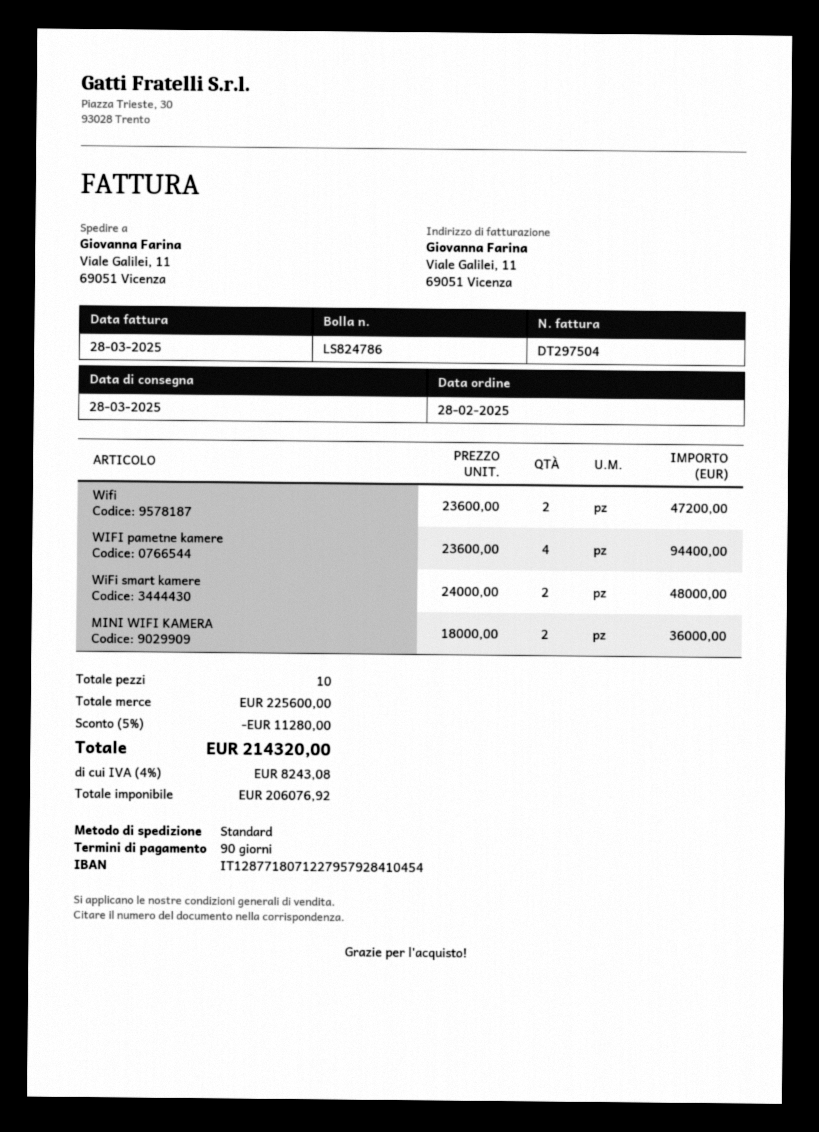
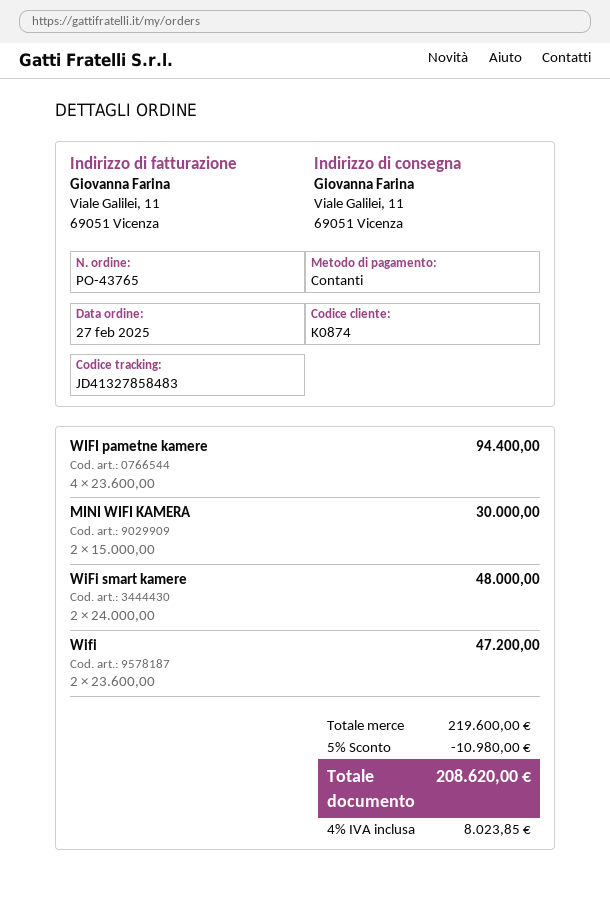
order date: 2025-02-28 -> 2025-02-27
MINI WIFI KAMERA: 2 x 18000.00 = 36000.00 -> 2 x 15000.00 = 30000.00
subtotal: 225600.00 -> 219600.00
discount: 5% = 11280.00 -> 5% = 10980.00
tax: 4% = 8243.08 -> 4% = 8023.85
total: 214320.00 -> 208620.00

